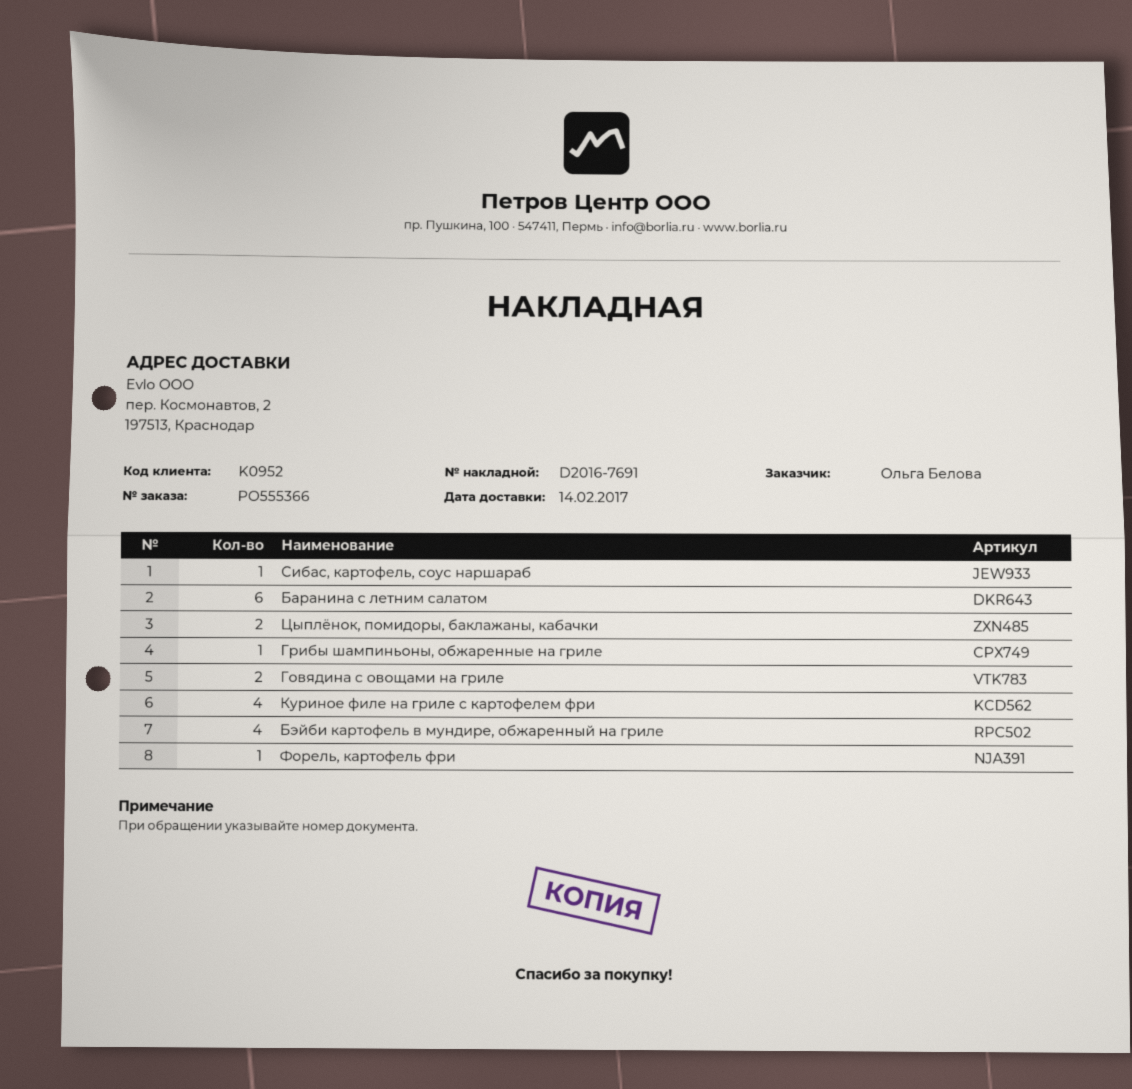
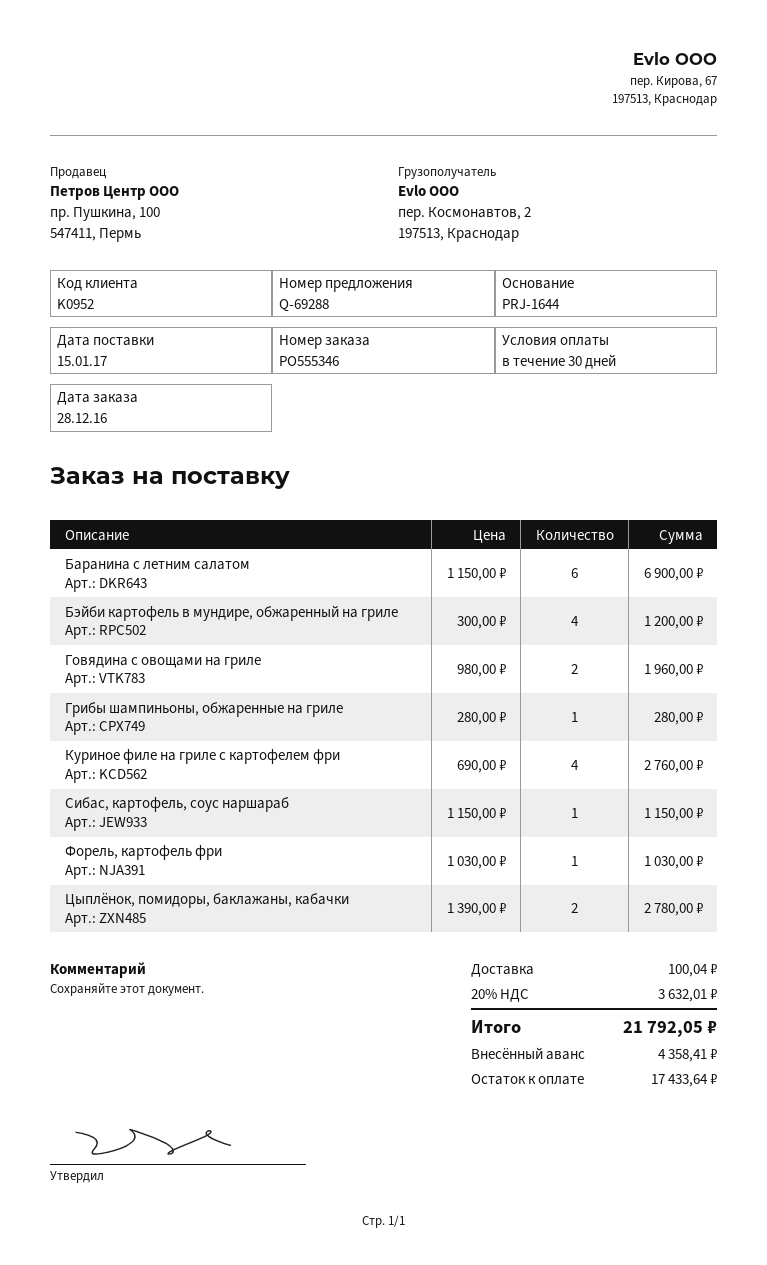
order number: PO555366 -> PO555346
delivery date: 2017-02-14 -> 2017-01-15

